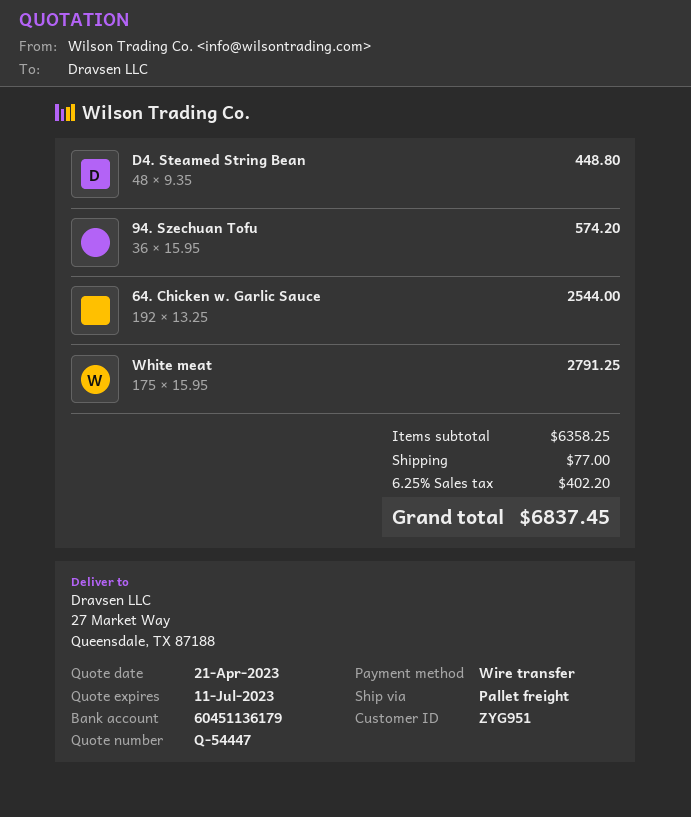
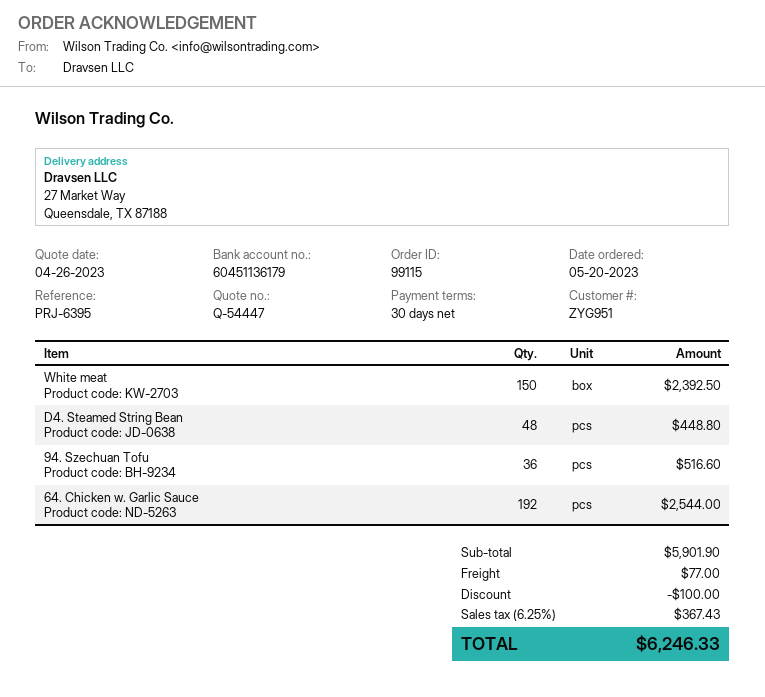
quote date: 2023-04-21 -> 2023-04-26
94. Szechuan Tofu: 36 for 574.20 -> 36 for 516.60
White meat: 175 for 2791.25 -> 150 for 2392.50
subtotal: 6358.25 -> 5901.90
discount: none -> 100.00
tax: 6.25% = 402.20 -> 6.25% = 367.43
total: 6837.45 -> 6246.33

